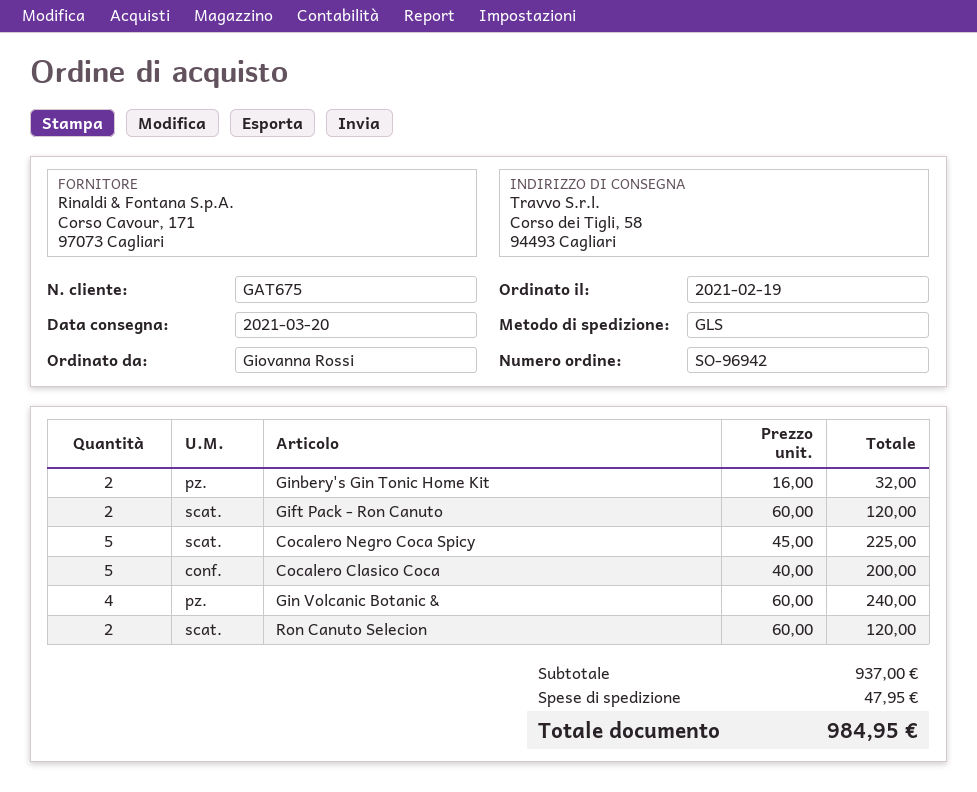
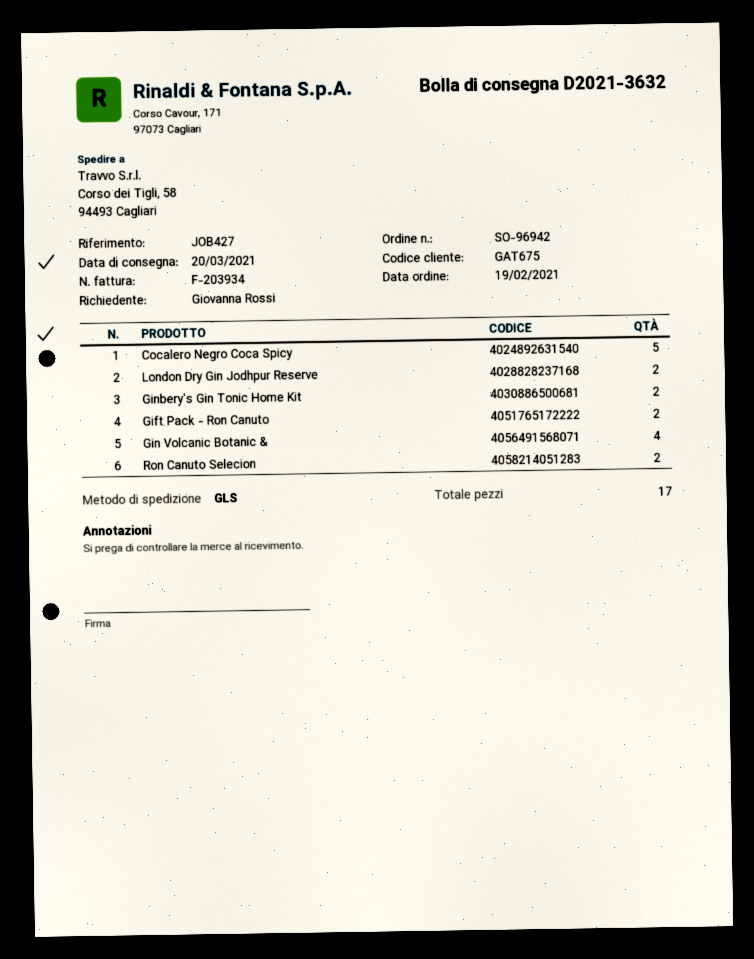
Cocalero Clasico Coca: 5 -> none
London Dry Gin Jodhpur Reserve: none -> 2

